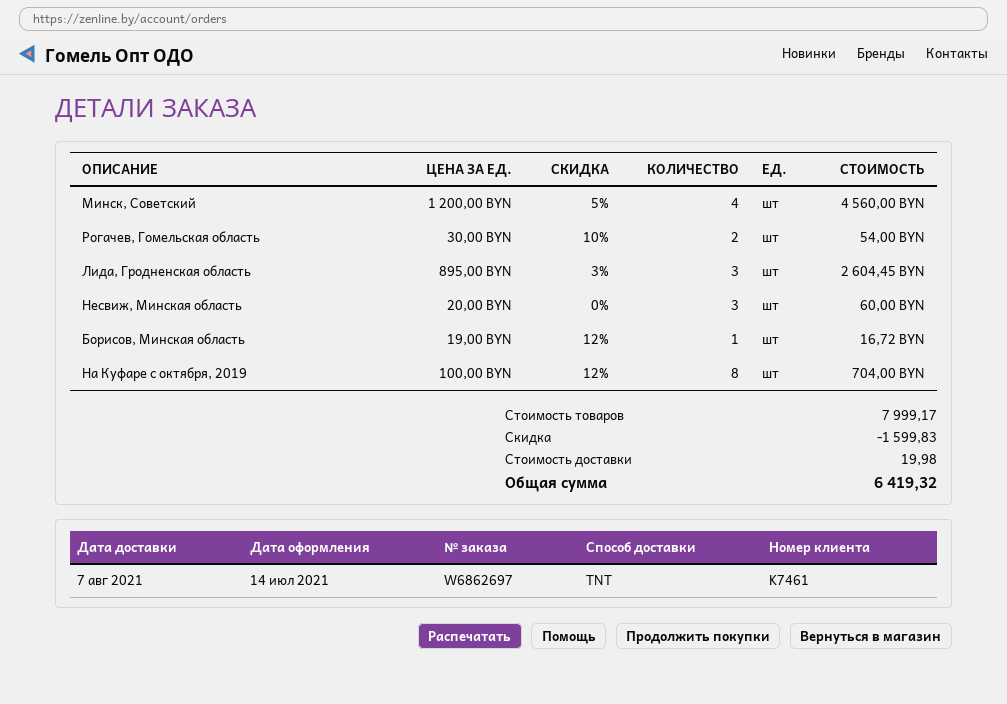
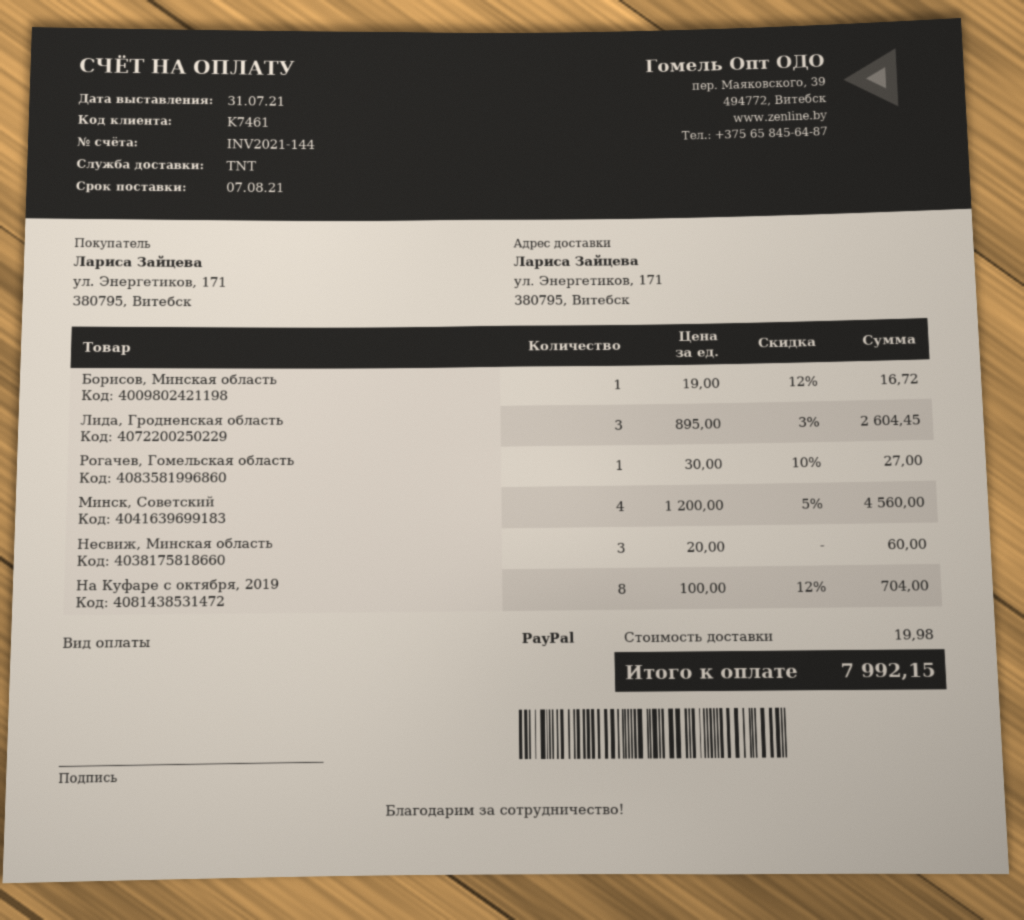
Рогачев, Гомельская область: 2 x 30.00 - 10% = 54.00 -> 1 x 30.00 - 10% = 27.00
discount: 1599.83 -> none
total: 6419.32 -> 7992.15

